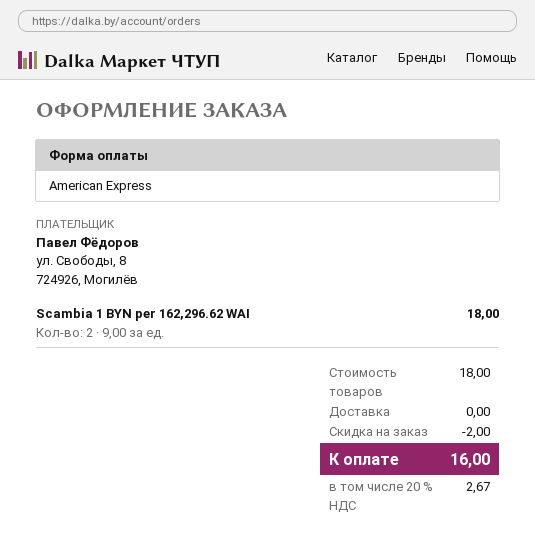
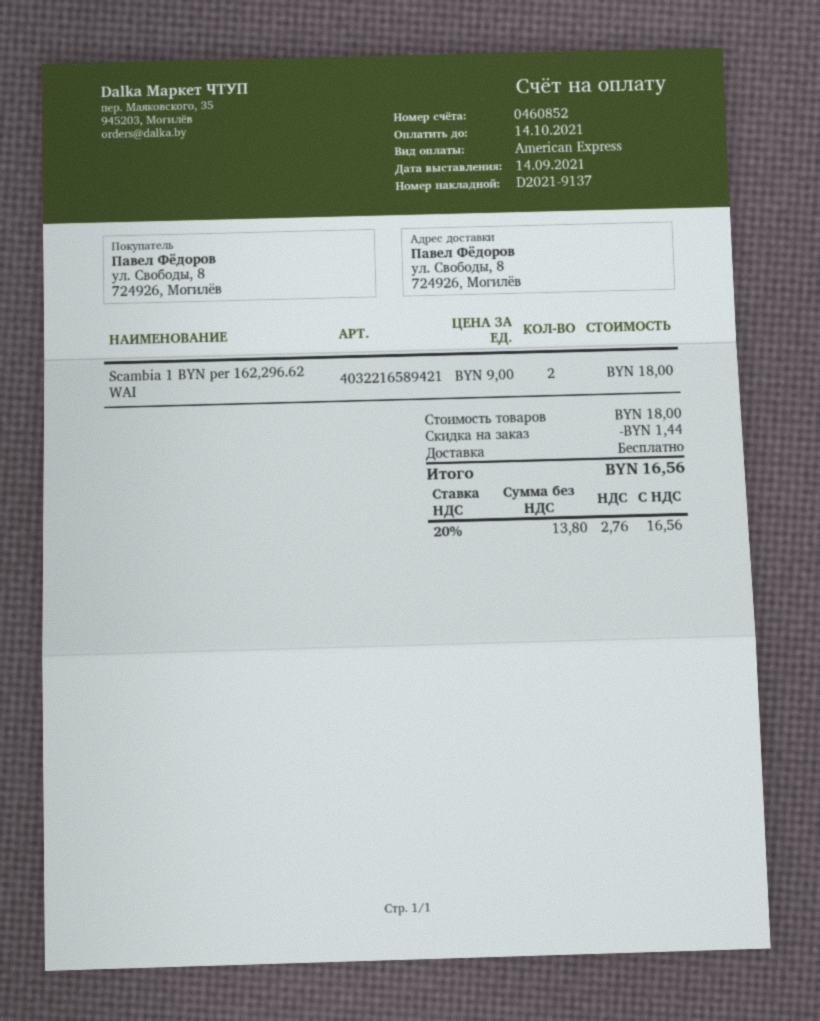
discount: 2.00 -> 1.44
tax: 20% = 2.67 -> 20% = 2.76
total: 16.00 -> 16.56

